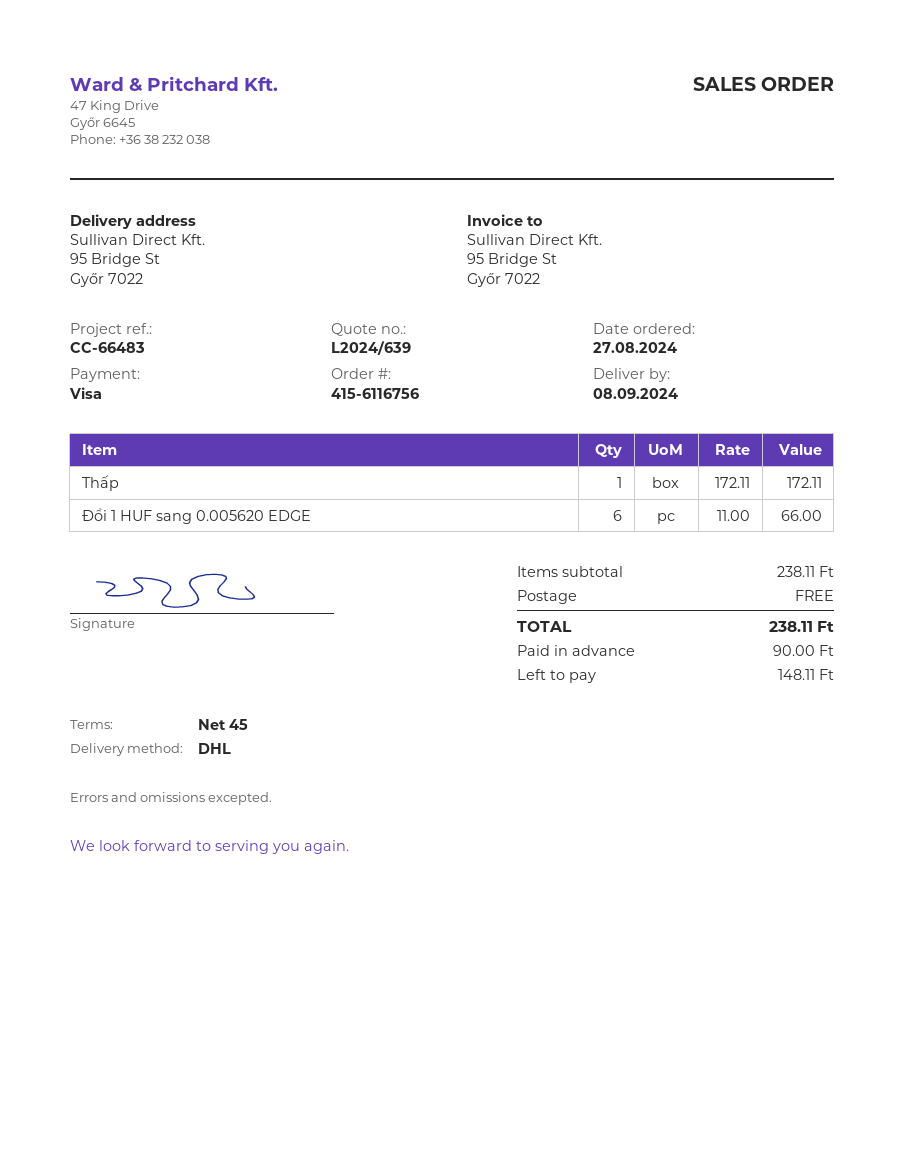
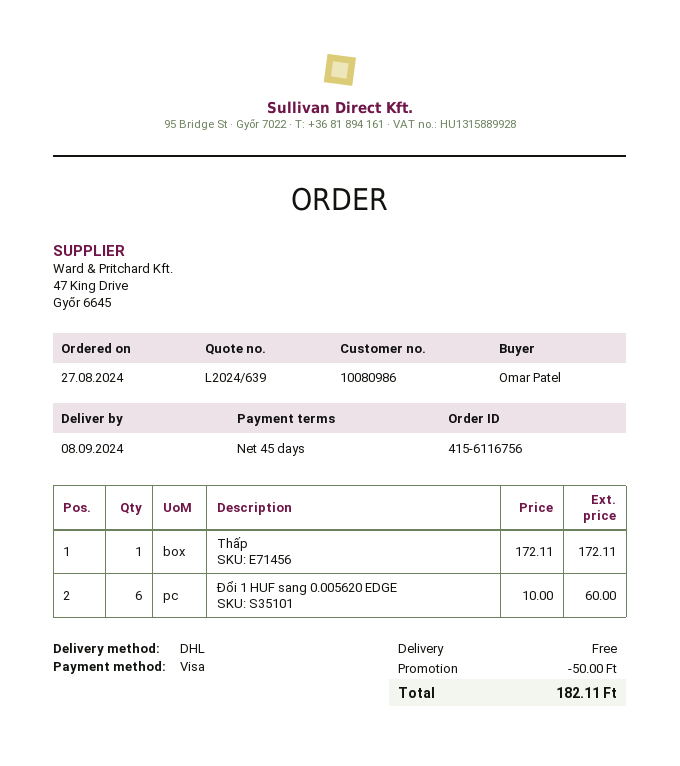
Đổi 1 HUF sang 0.005620 EDGE: 6 x 11.00 = 66.00 -> 6 x 10.00 = 60.00
discount: none -> 50.00
total: 238.11 -> 182.11

